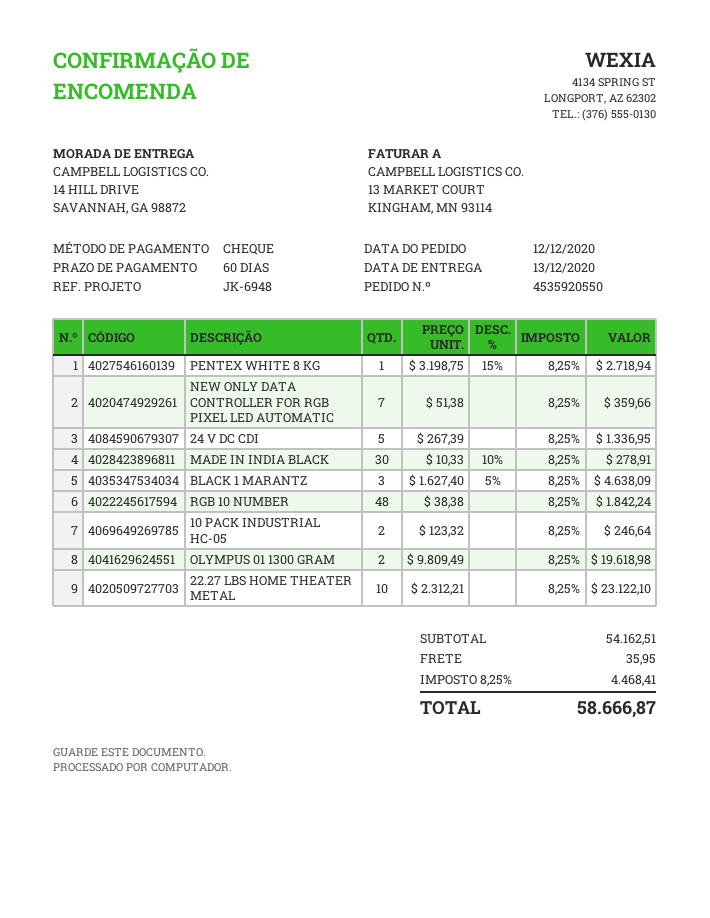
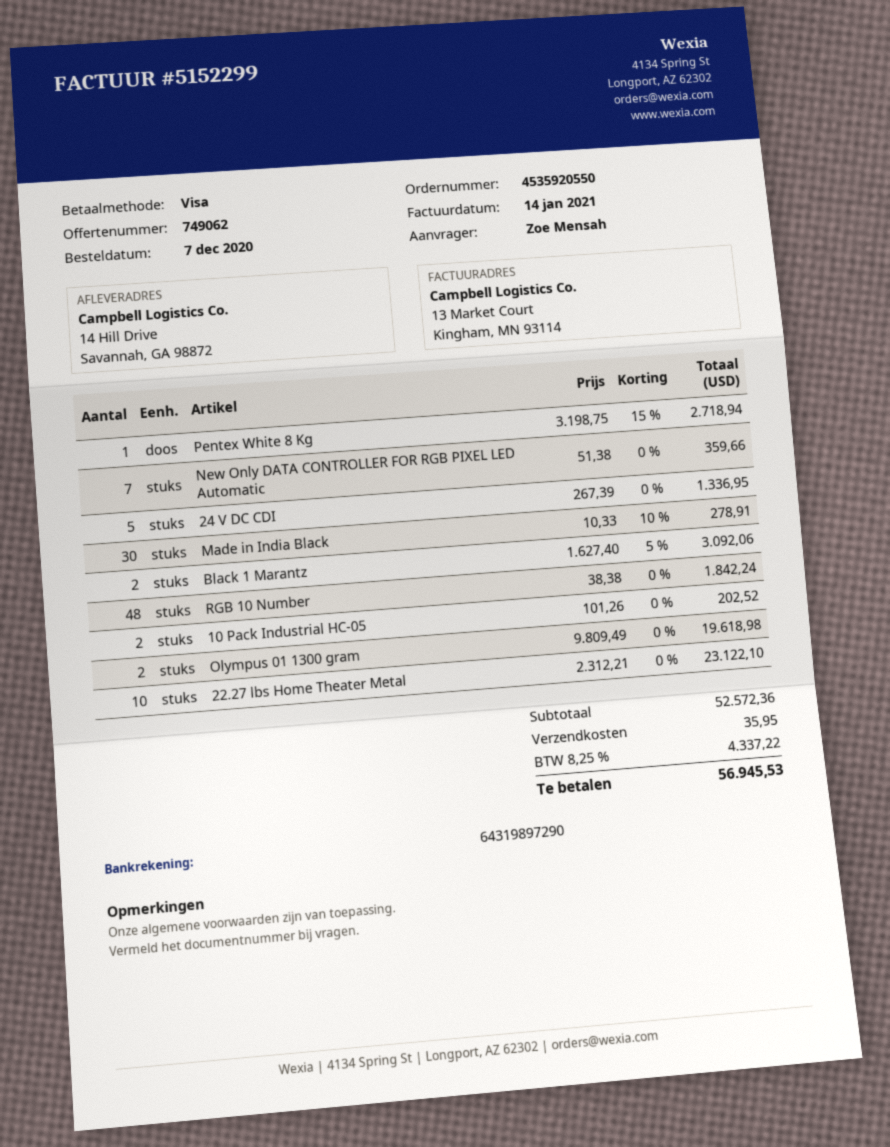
order date: 2020-12-12 -> 2020-12-07
payment method: cheque -> Visa
BLACK 1 MARANTZ: 3 x 1627.40 - 5% = 4638.09 -> 2 x 1627.40 - 5% = 3092.06
10 PACK INDUSTRIAL HC-05: 2 x 123.32 = 246.64 -> 2 x 101.26 = 202.52
subtotal: 54162.51 -> 52572.36
tax: 8.25% = 4468.41 -> 8.25% = 4337.22
total: 58666.87 -> 56945.53

